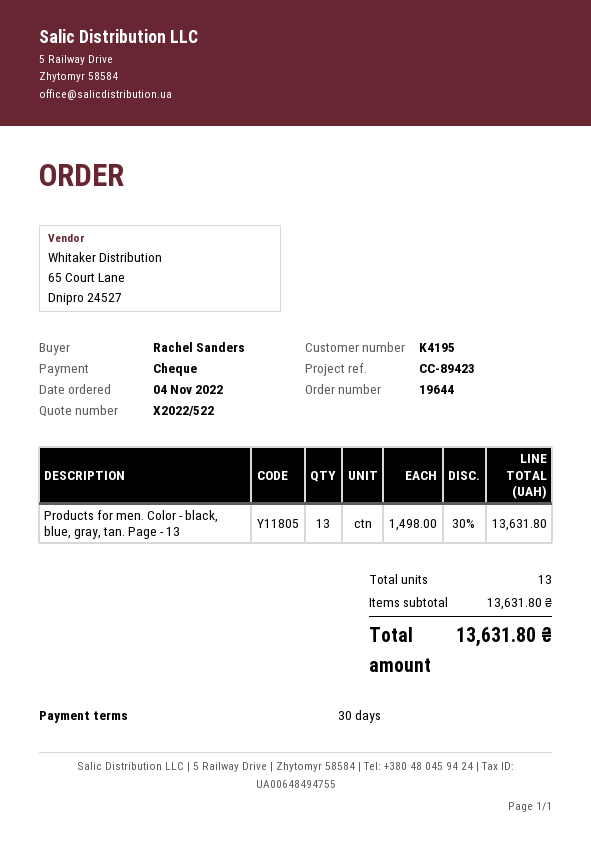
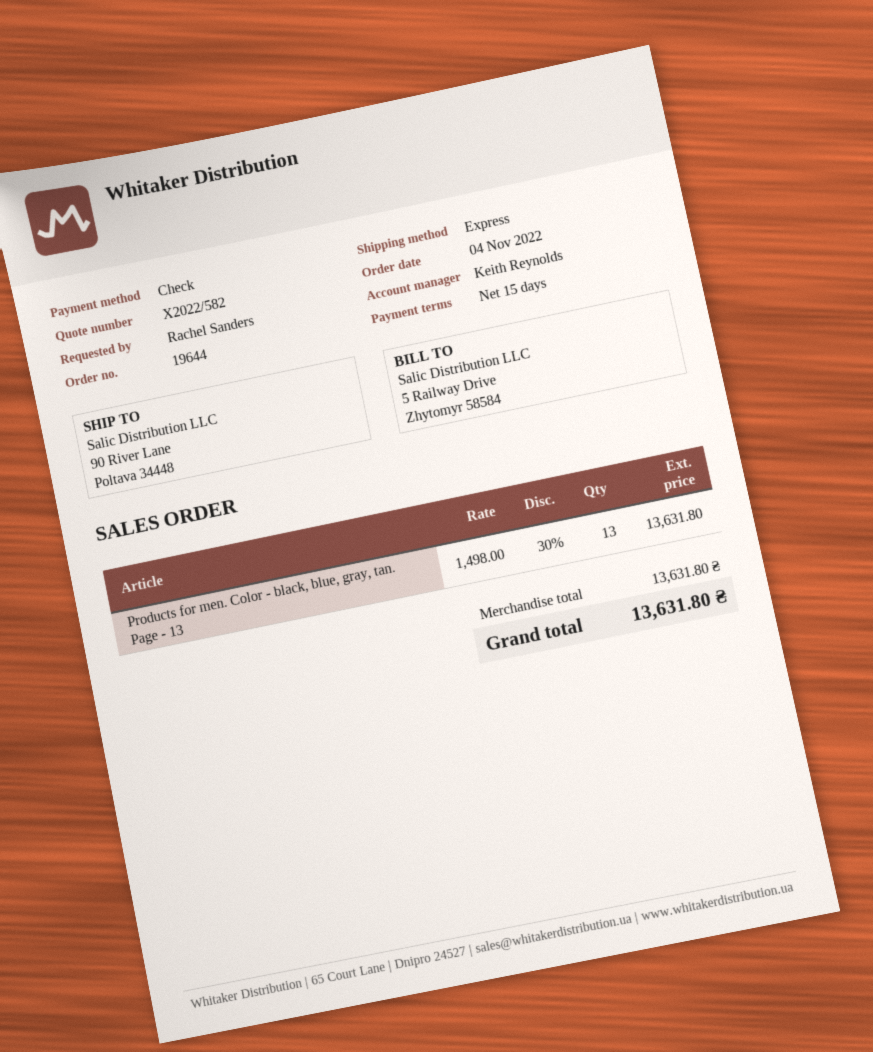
quote number: X2022/522 -> X2022/582
payment terms: 30 days -> 15 days

